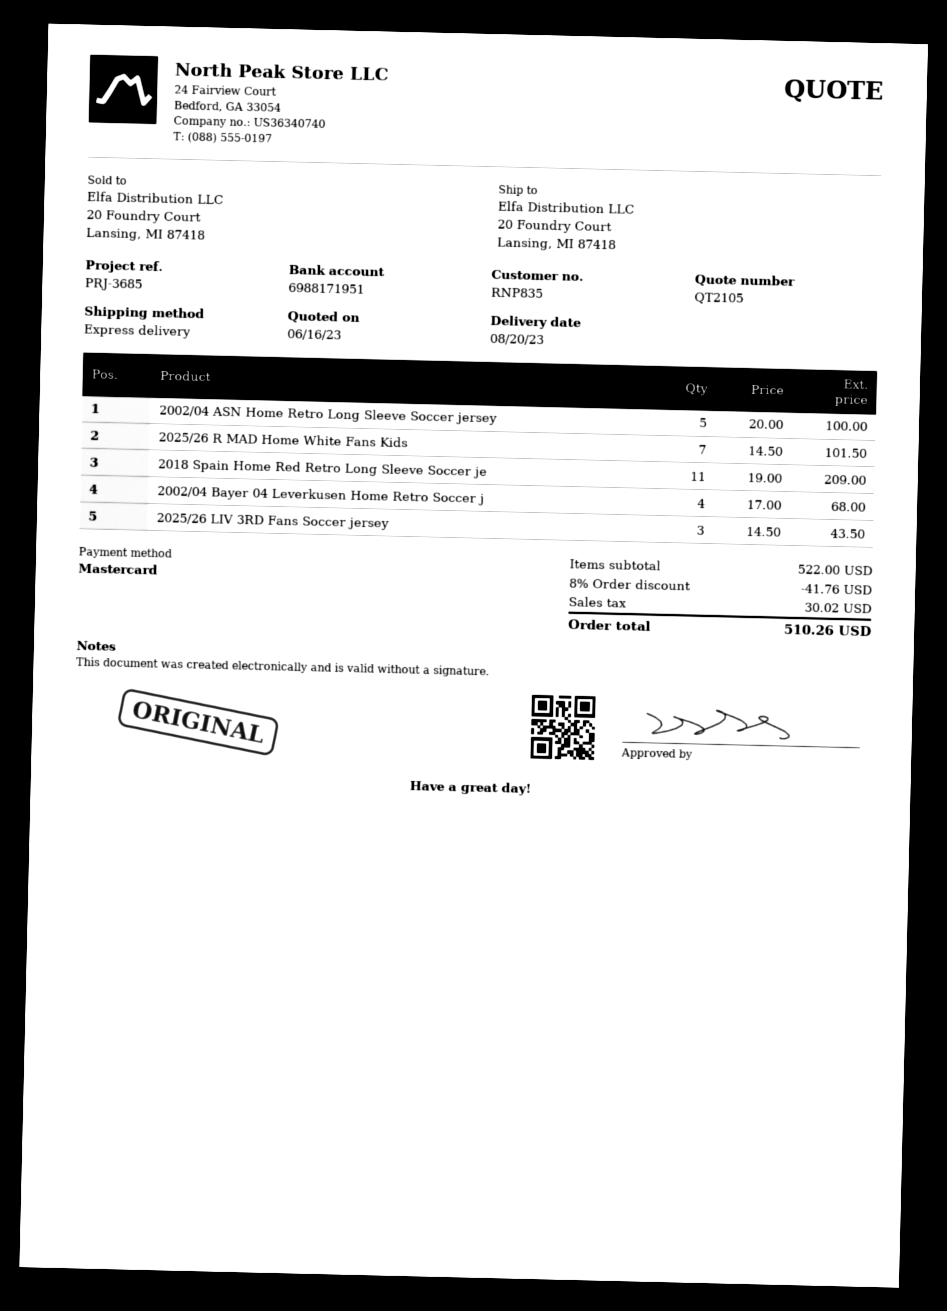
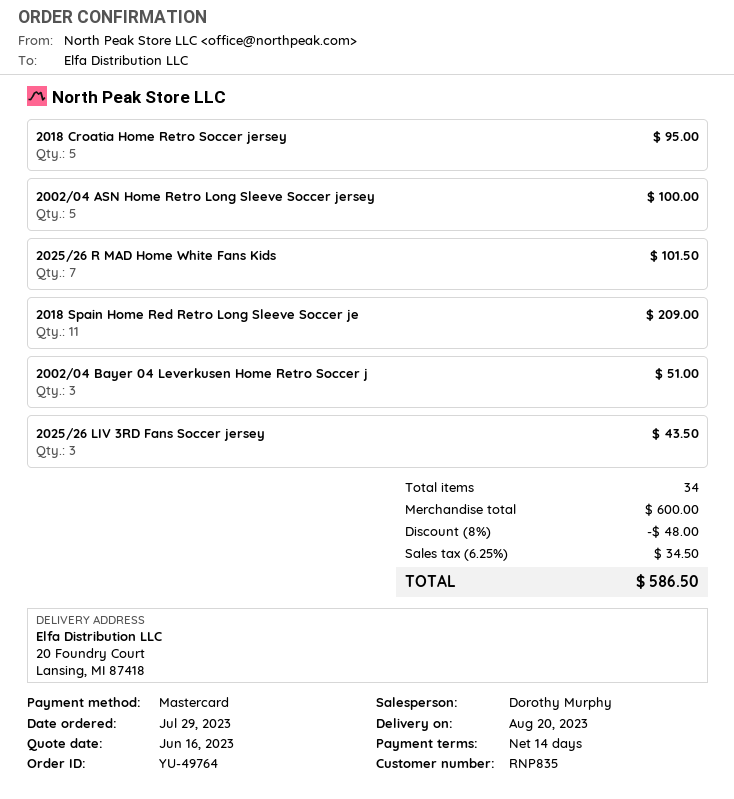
2002/04 Bayer 04 Leverkusen Home Retro Soccer j: 4 for 68.00 -> 3 for 51.00
2018 Croatia Home Retro Soccer jersey: none -> 5 for 95.00
subtotal: 522.00 -> 600.00
discount: 8% = 41.76 -> 8% = 48.00
tax: 30.02 -> 34.50
total: 510.26 -> 586.50

